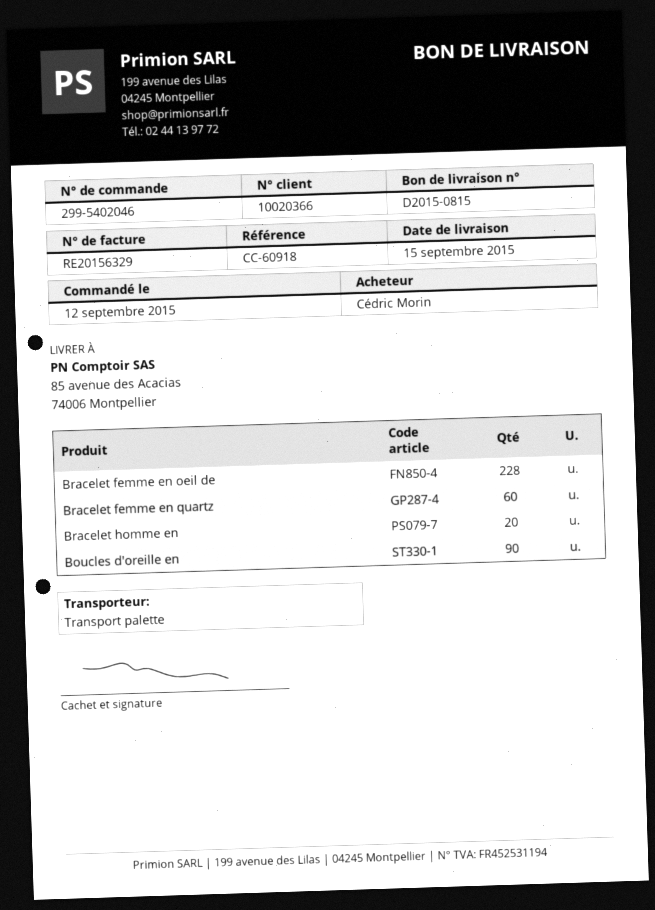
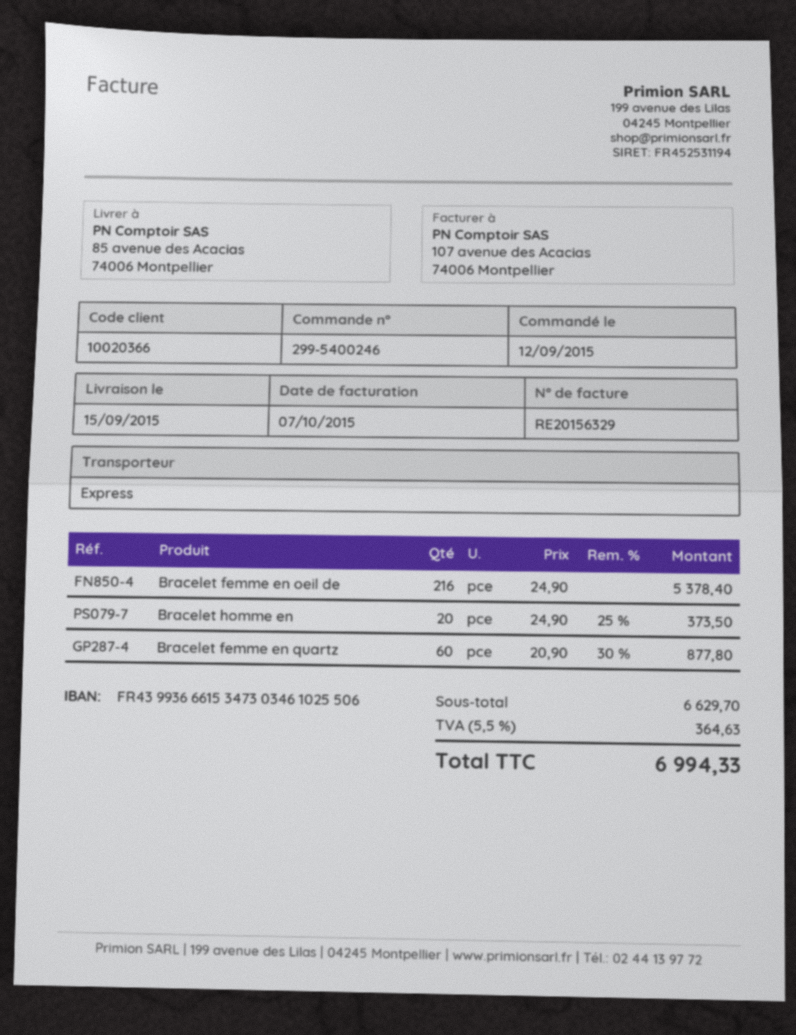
order number: 299-5402046 -> 299-5400246
shipping method: pallet freight -> express
Bracelet femme en oeil de: 228 -> 216
Boucles d'oreille en: 90 -> none

